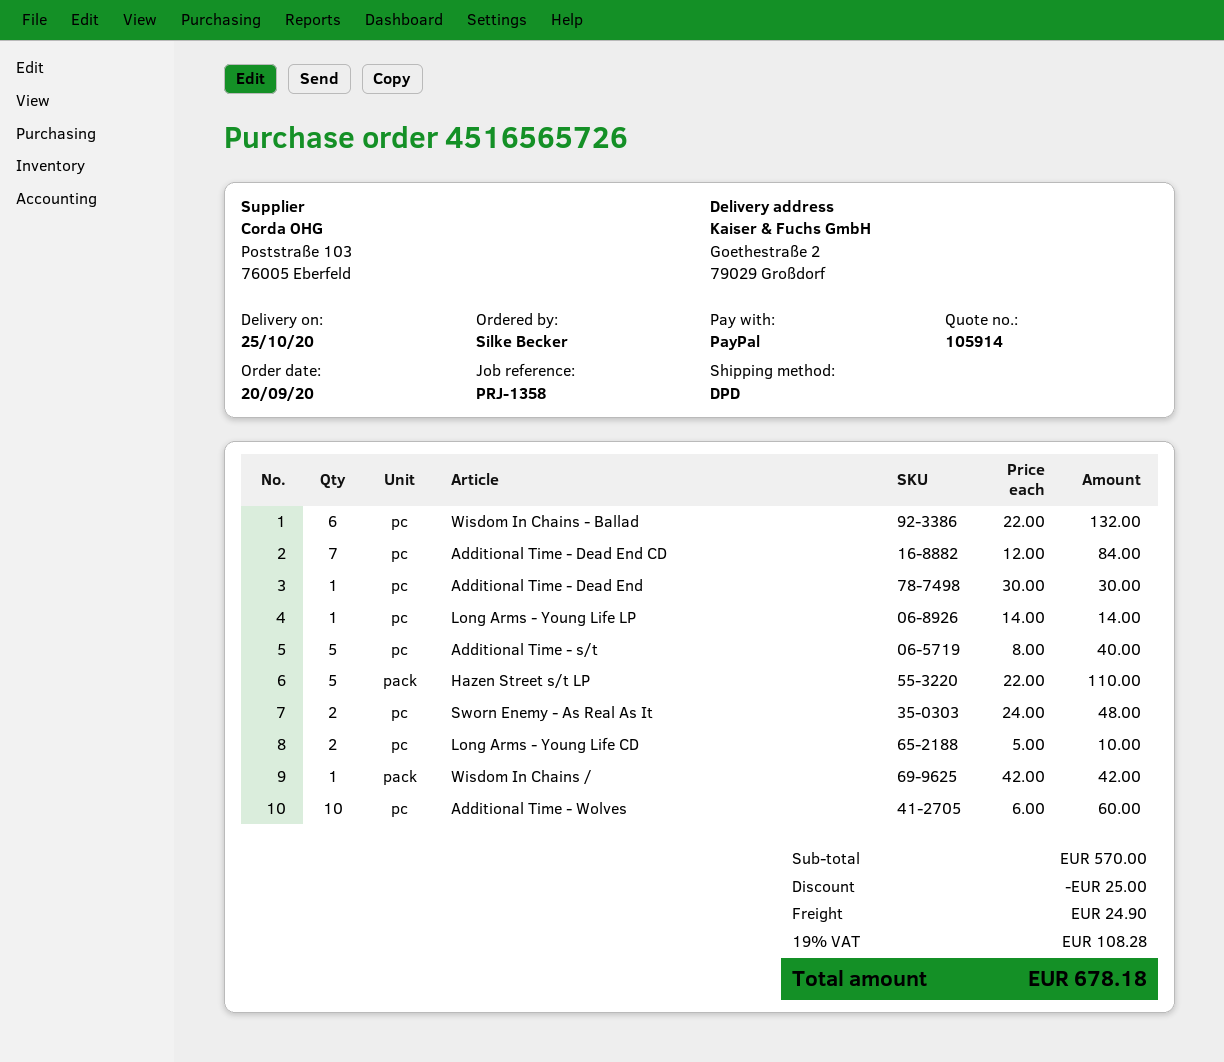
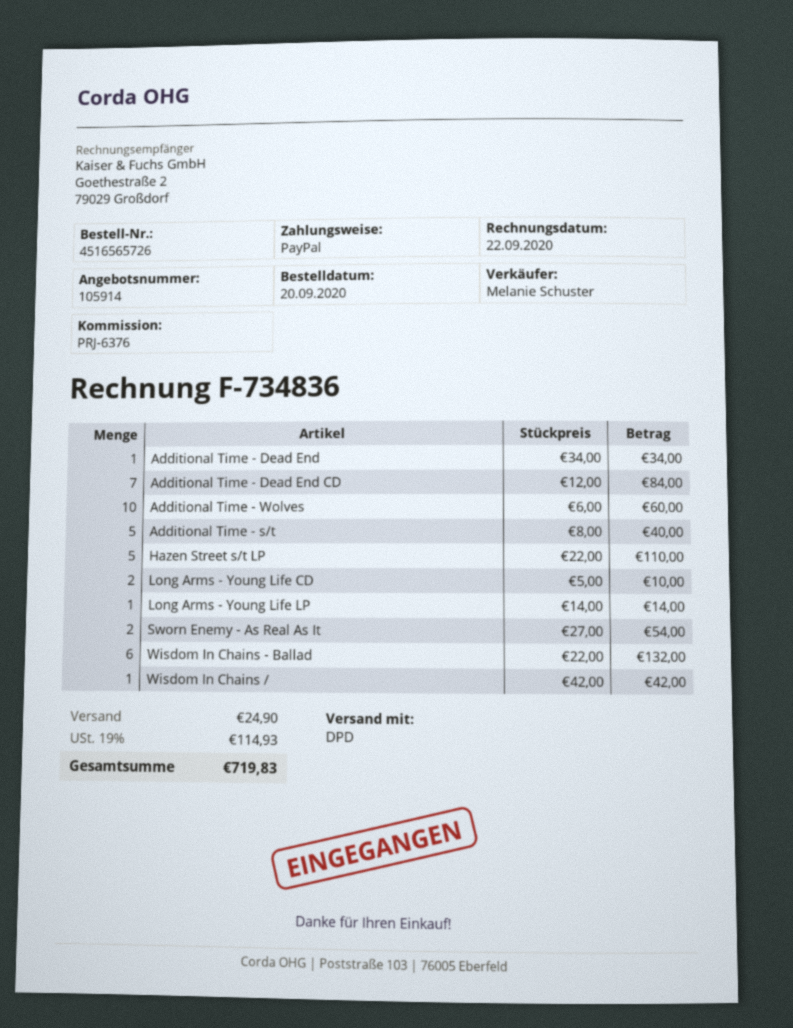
reference: PRJ-1358 -> PRJ-6376
Additional Time - Dead End: 1 x 30.00 = 30.00 -> 1 x 34.00 = 34.00
Sworn Enemy - As Real As It: 2 x 24.00 = 48.00 -> 2 x 27.00 = 54.00
discount: 25.00 -> none
tax: 19% = 108.28 -> 19% = 114.93
total: 678.18 -> 719.83

